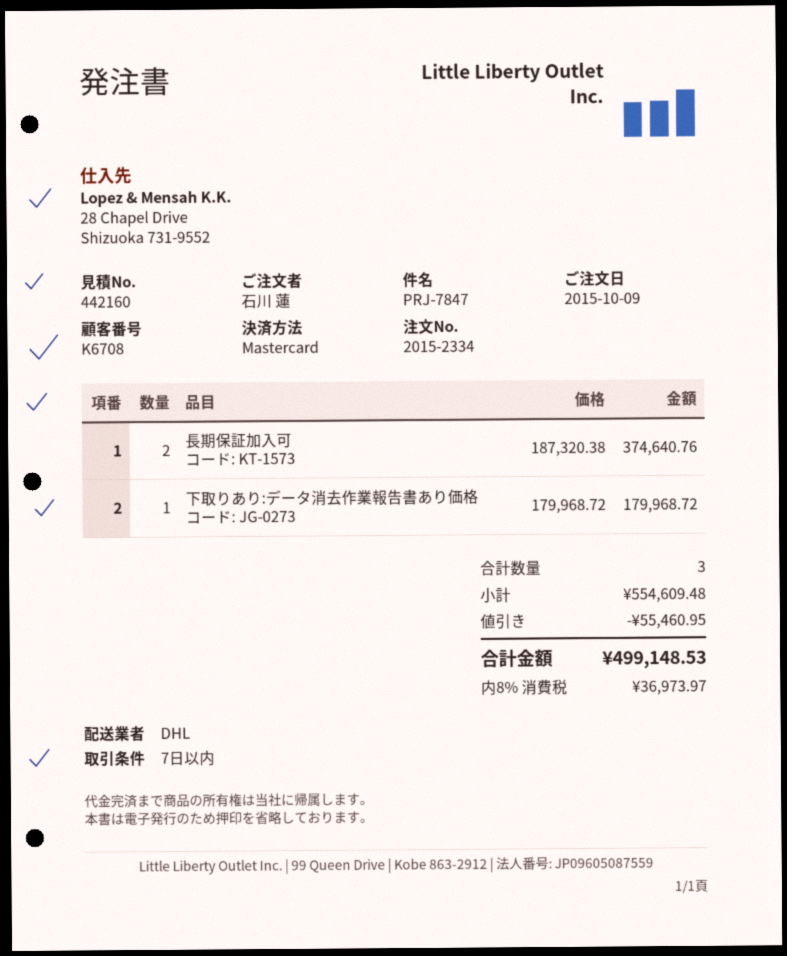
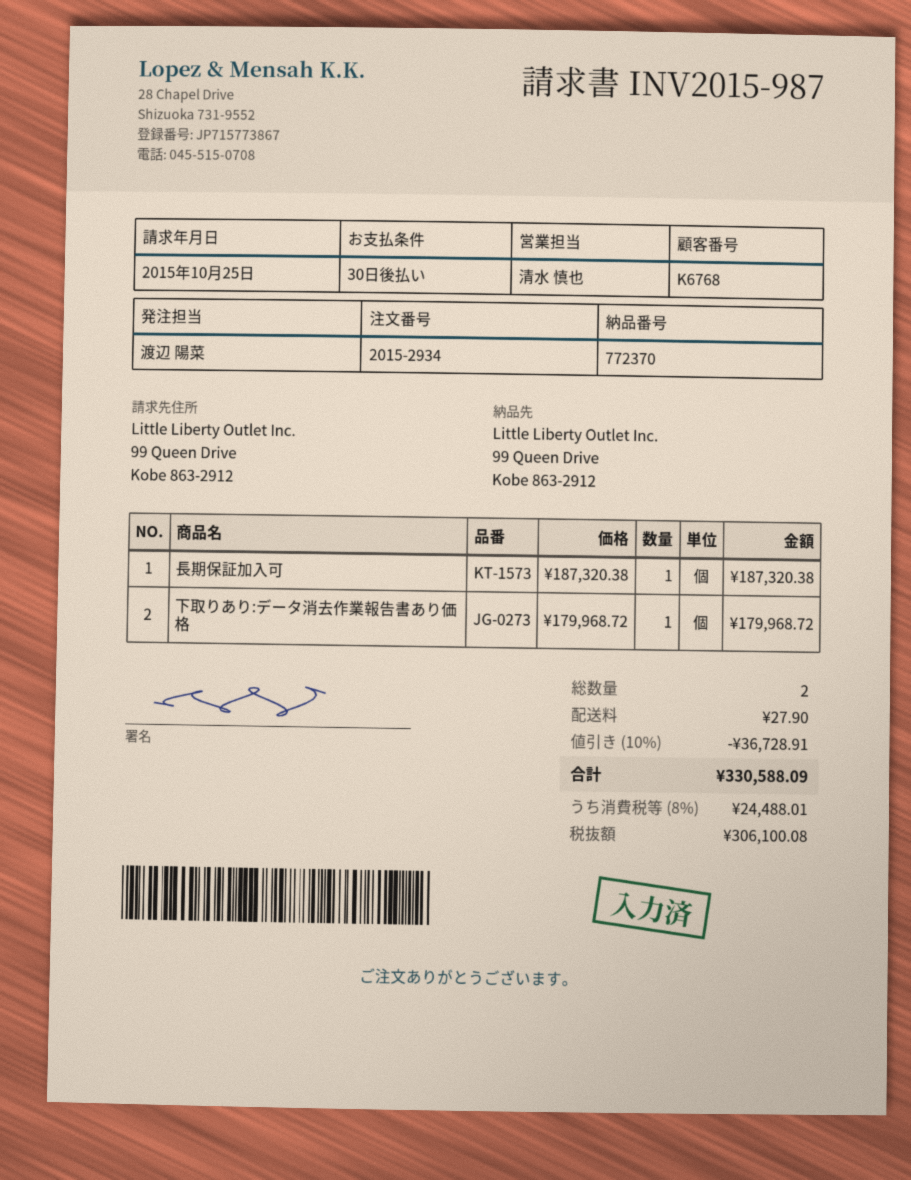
order number: 2015-2334 -> 2015-2934
payment terms: 7 days -> 30 days
customer number: K6708 -> K6768
ordered by: 石川 蓮 -> 渡辺 陽菜
長期保証加入可: 2 x 187320.38 = 374640.76 -> 1 x 187320.38 = 187320.38
total quantity: 3 -> 2
discount: 55460.95 -> 36728.91
shipping: none -> 27.90
tax: 8% = 36973.97 -> 8% = 24488.01
total: 499148.53 -> 330588.09

